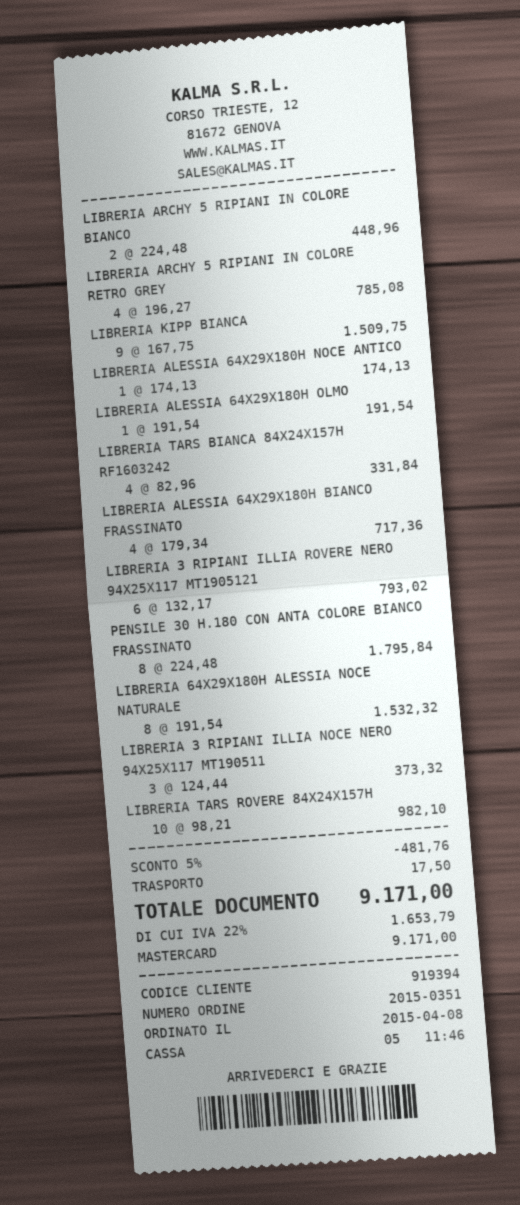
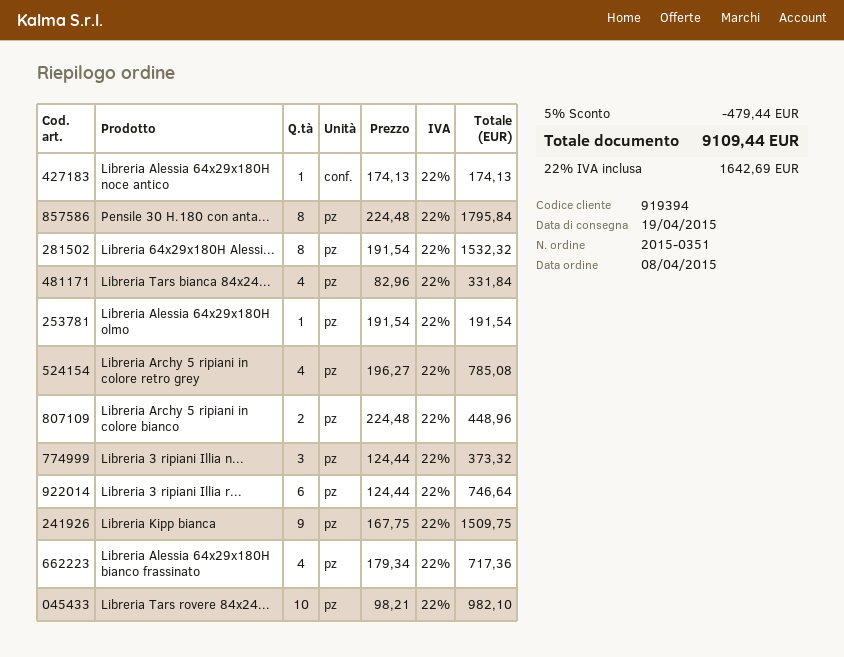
LIBRERIA 3 RIPIANI ILLIA ROVERE NERO 94X25X117 MT1905121: 6 x 132.17 = 793.02 -> 6 x 124.44 = 746.64
discount: 5% = 481.76 -> 5% = 479.44
shipping: 17.50 -> none
tax: 22% = 1653.79 -> 22% = 1642.69
total: 9171.00 -> 9109.44

